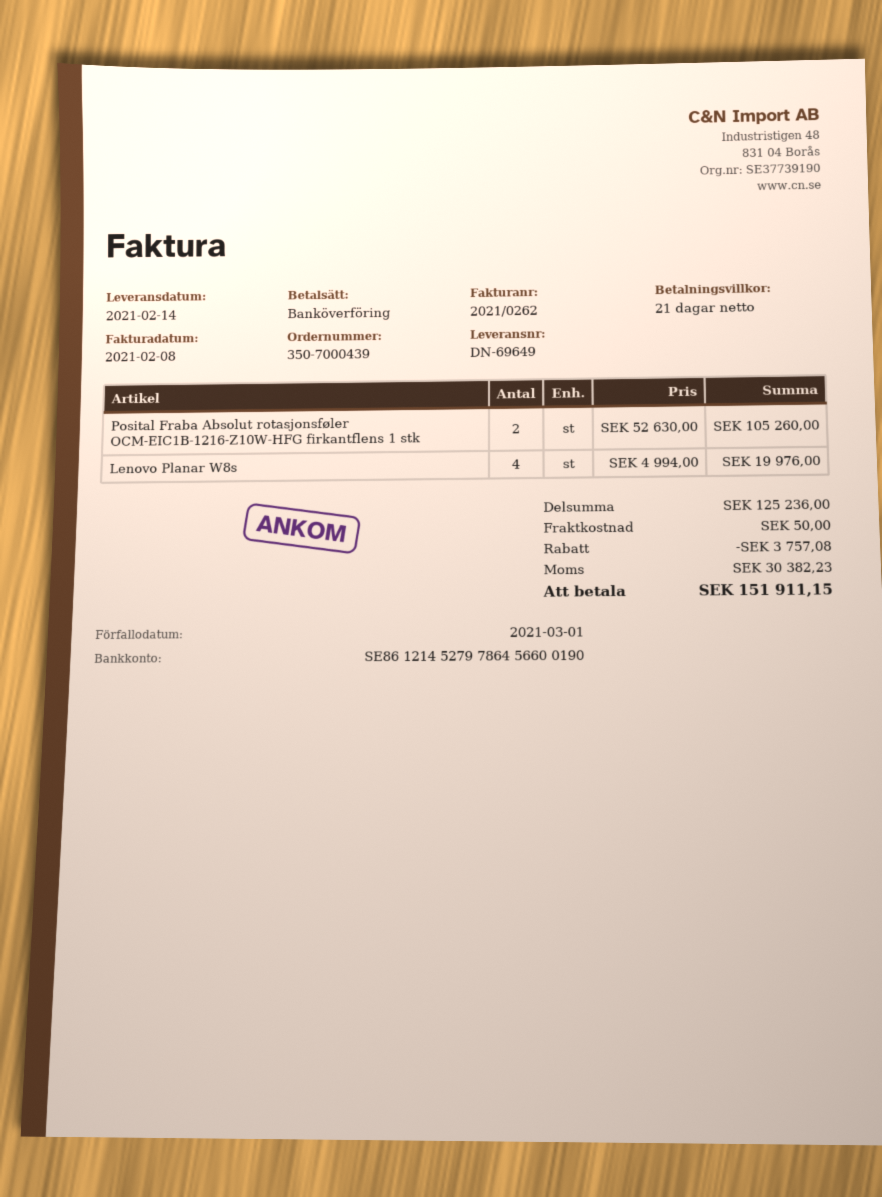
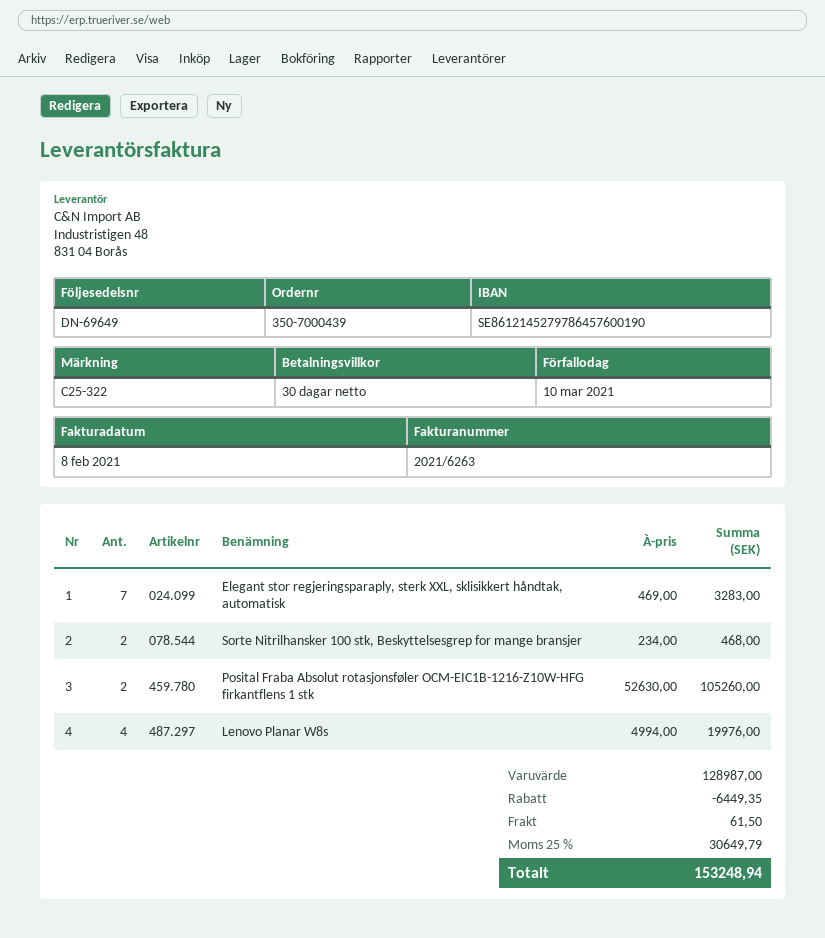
invoice number: 2021/0262 -> 2021/6263
payment terms: 21 days -> 30 days
due date: 2021-03-01 -> 2021-03-10
bank account: SE8612145279786456600190 -> SE8612145279786457600190
Elegant stor regjeringsparaply, sterk XXL, sklisikkert håndtak, automatisk: none -> 7 x 469.00 = 3283.00
Sorte Nitrilhansker 100 stk, Beskyttelsesgrep for mange bransjer: none -> 2 x 234.00 = 468.00
subtotal: 125236.00 -> 128987.00
discount: 3757.08 -> 6449.35
shipping: 50.00 -> 61.50
tax: 30382.23 -> 30649.79
total: 151911.15 -> 153248.94

